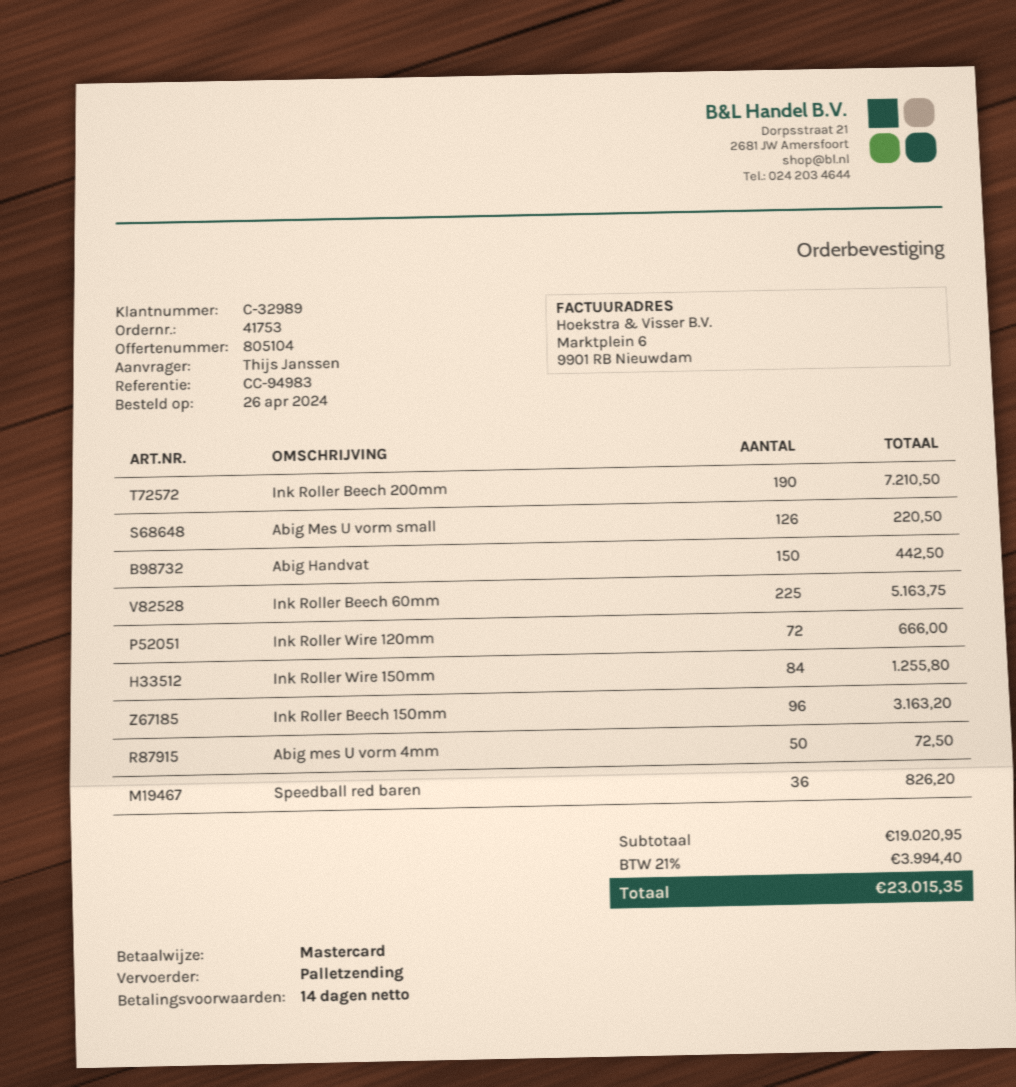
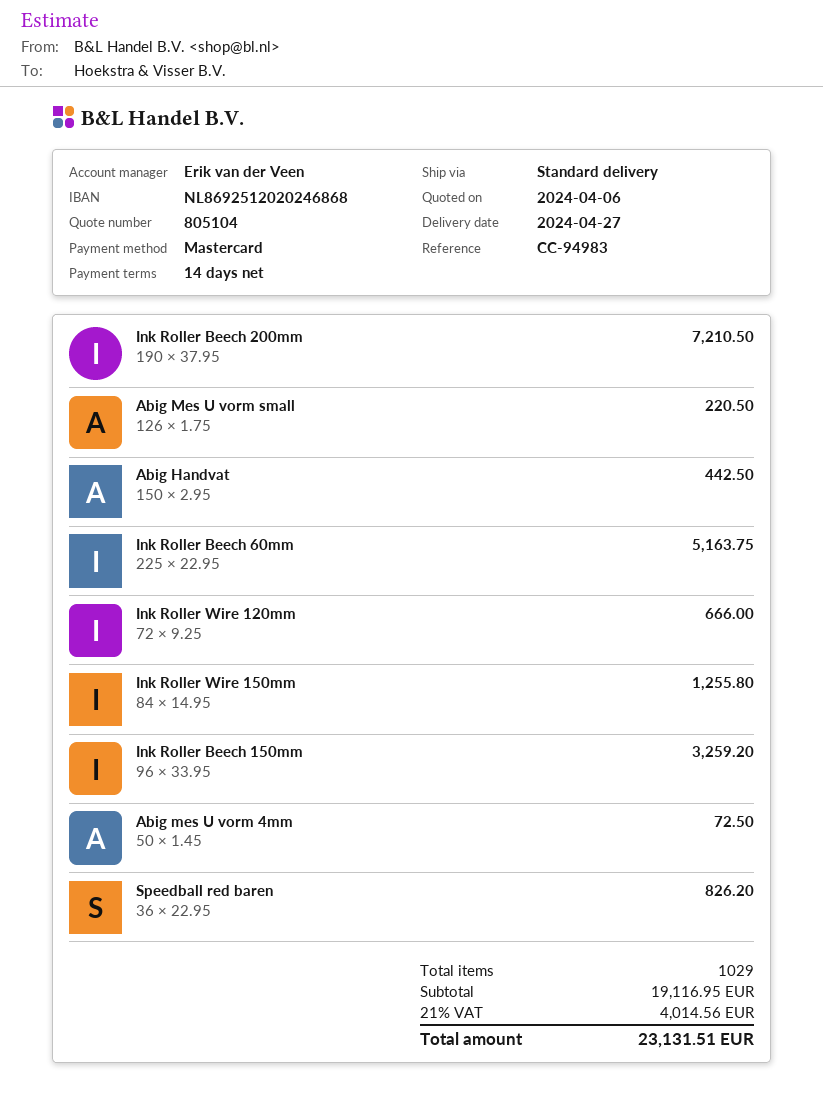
shipping method: pallet freight -> standard
Ink Roller Beech 150mm: 96 for 3163.20 -> 96 for 3259.20
subtotal: 19020.95 -> 19116.95
tax: 21% = 3994.40 -> 21% = 4014.56
total: 23015.35 -> 23131.51

